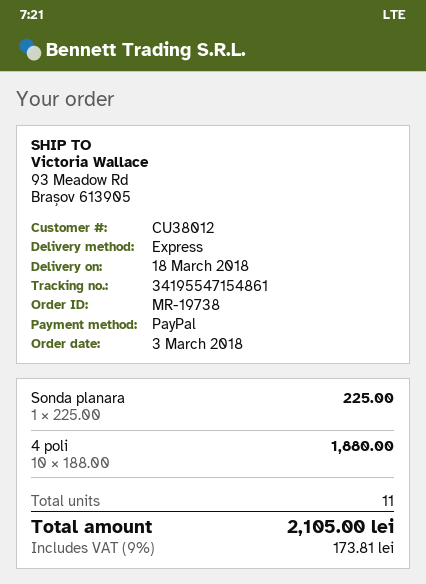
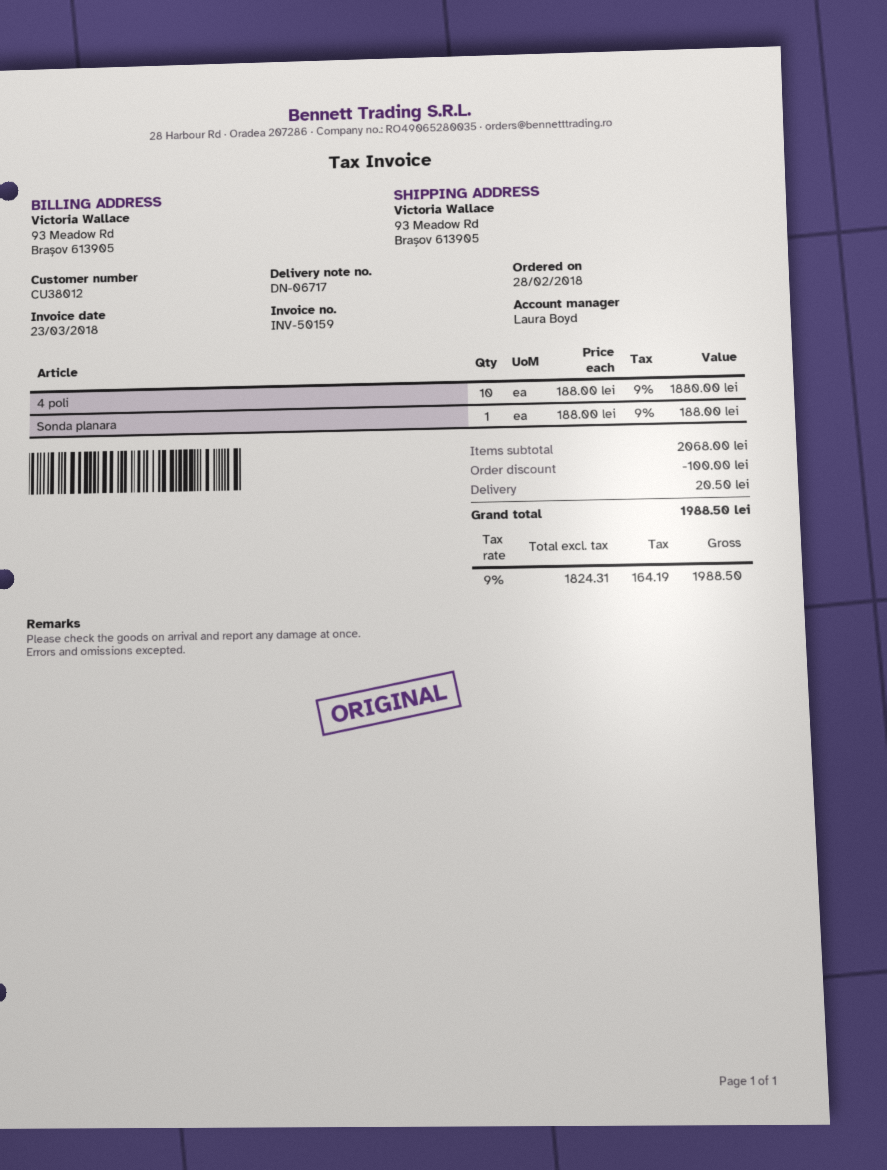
order date: 2018-03-03 -> 2018-02-28
Sonda planara: 1 x 225.00 = 225.00 -> 1 x 188.00 = 188.00
discount: none -> 100.00
shipping: none -> 20.50
tax: 9% = 173.81 -> 9% = 164.19
total: 2105.00 -> 1988.50

